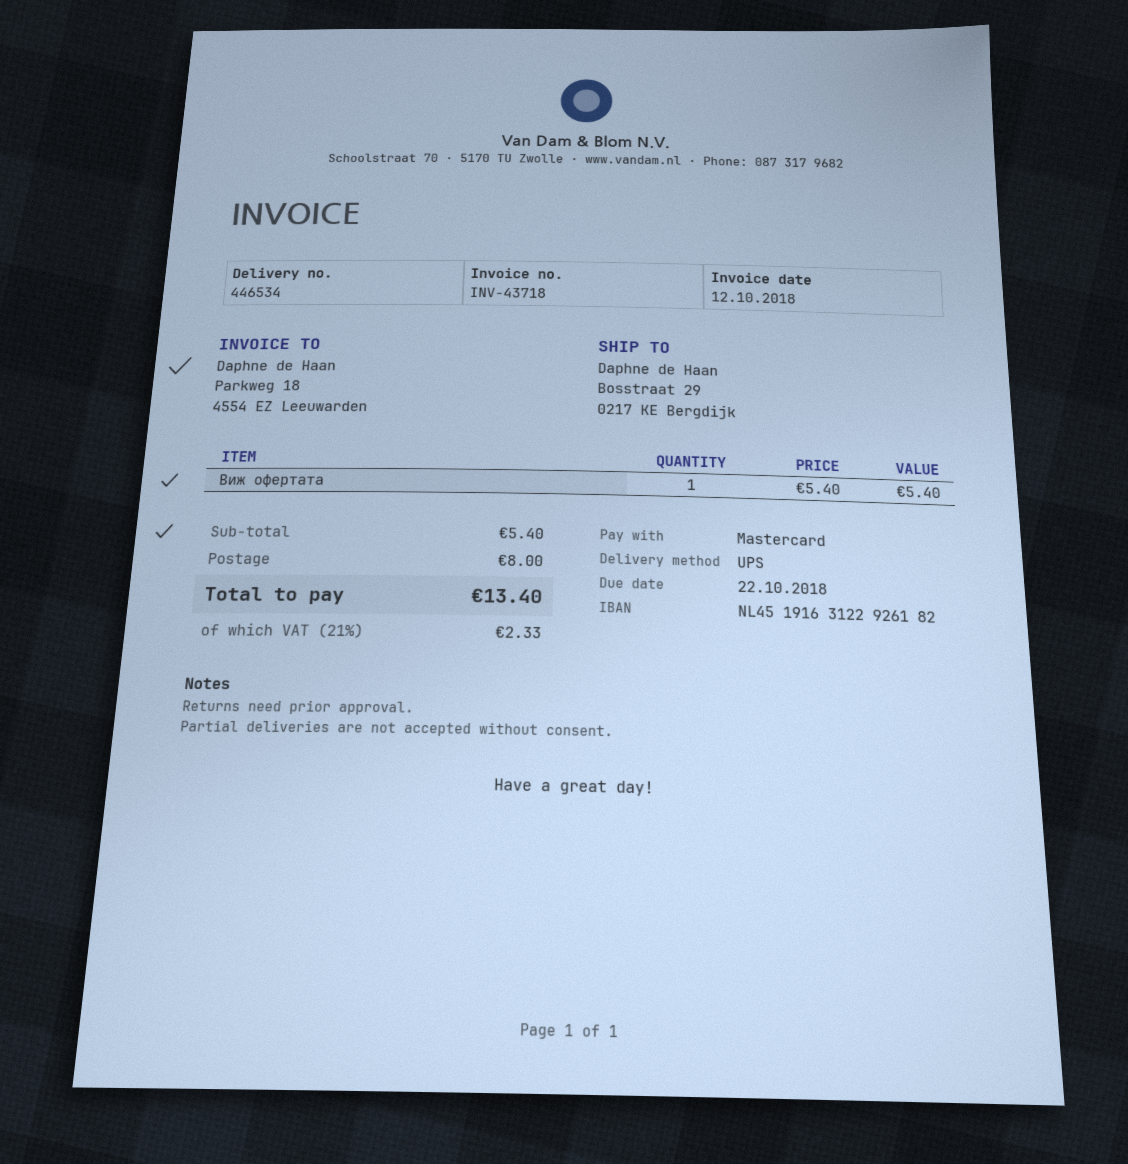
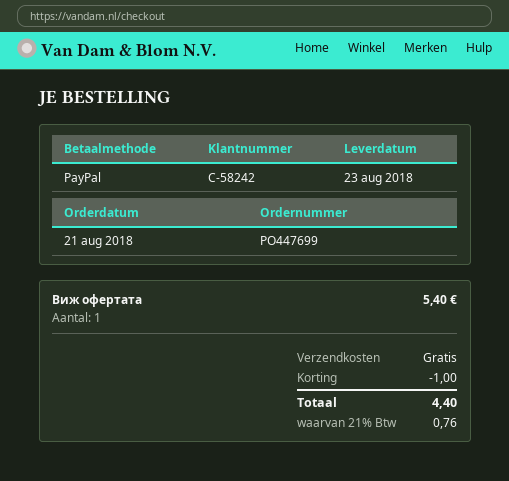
payment method: Mastercard -> PayPal
discount: none -> 1.00
shipping: 8.00 -> 0.00
tax: 21% = 2.33 -> 21% = 0.76
total: 13.40 -> 4.40

